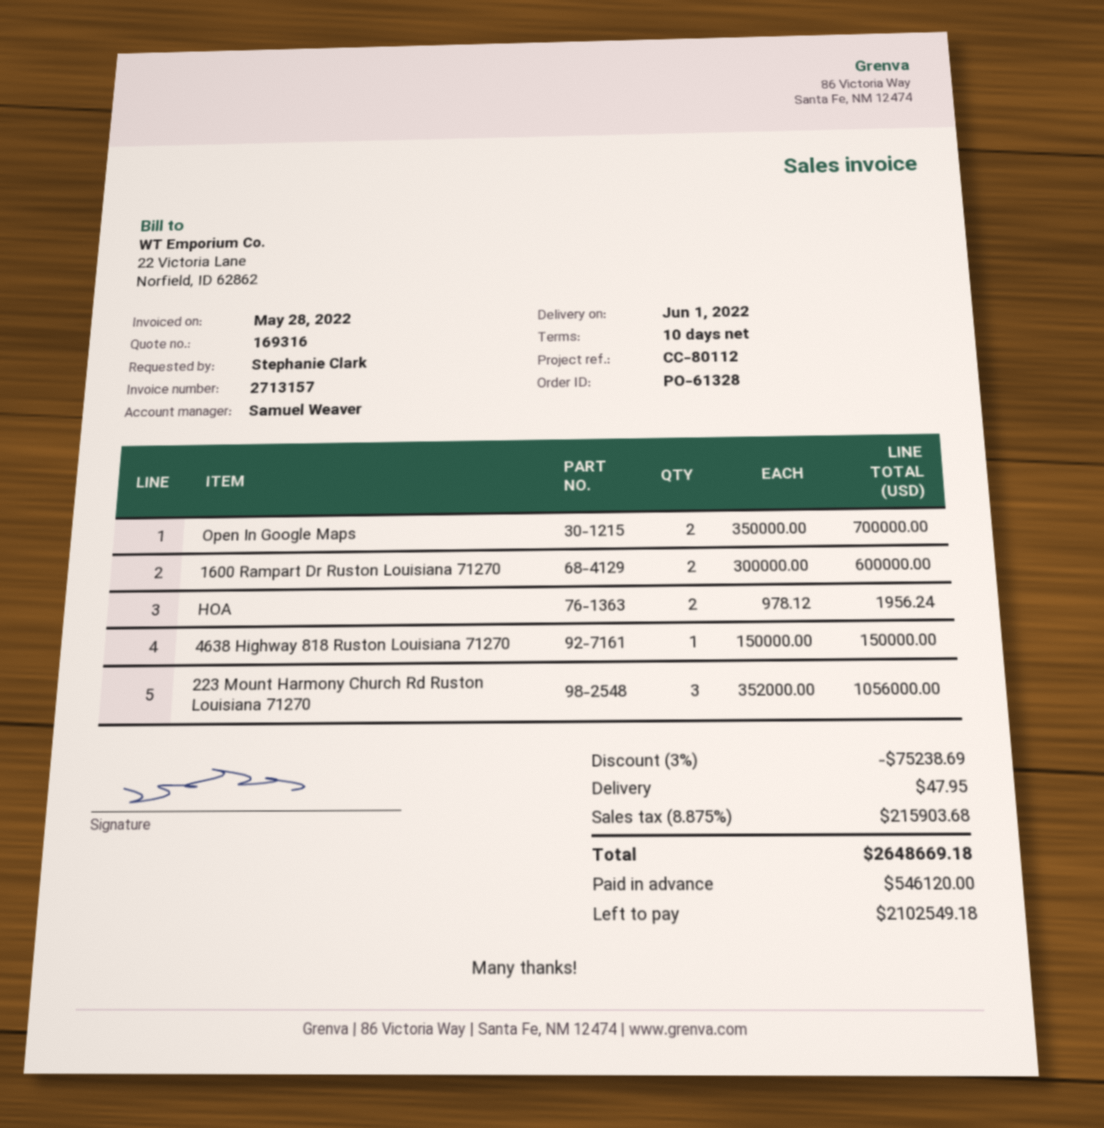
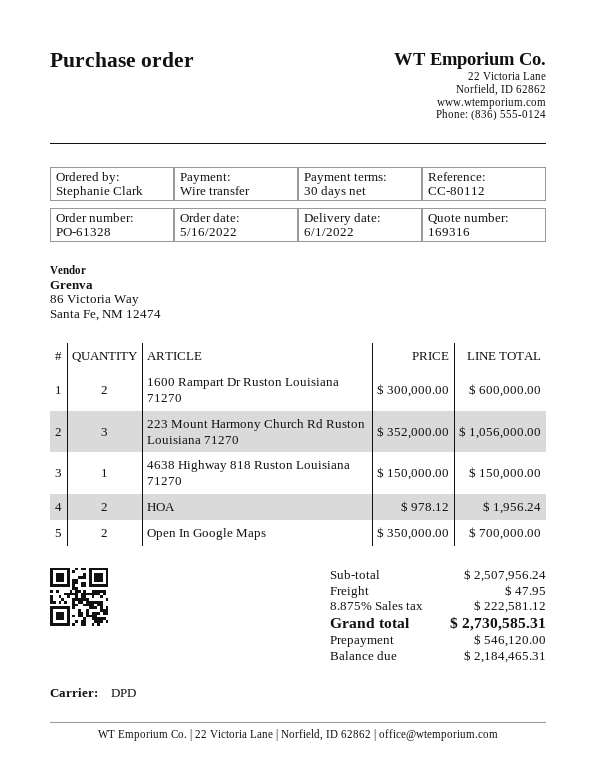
payment terms: 10 days -> 30 days
discount: 3% = 75238.69 -> none
tax: 8.875% = 215903.68 -> 8.875% = 222581.12
total: 2648669.18 -> 2730585.31
balance: 2102549.18 -> 2184465.31

